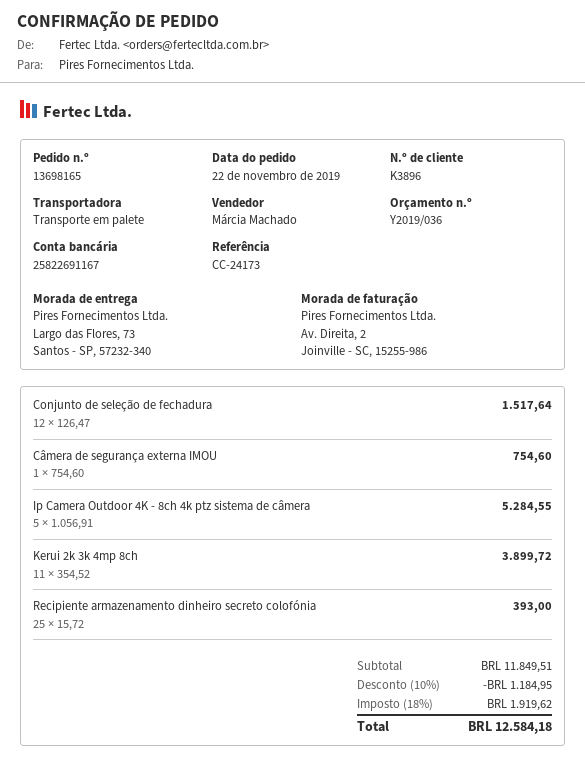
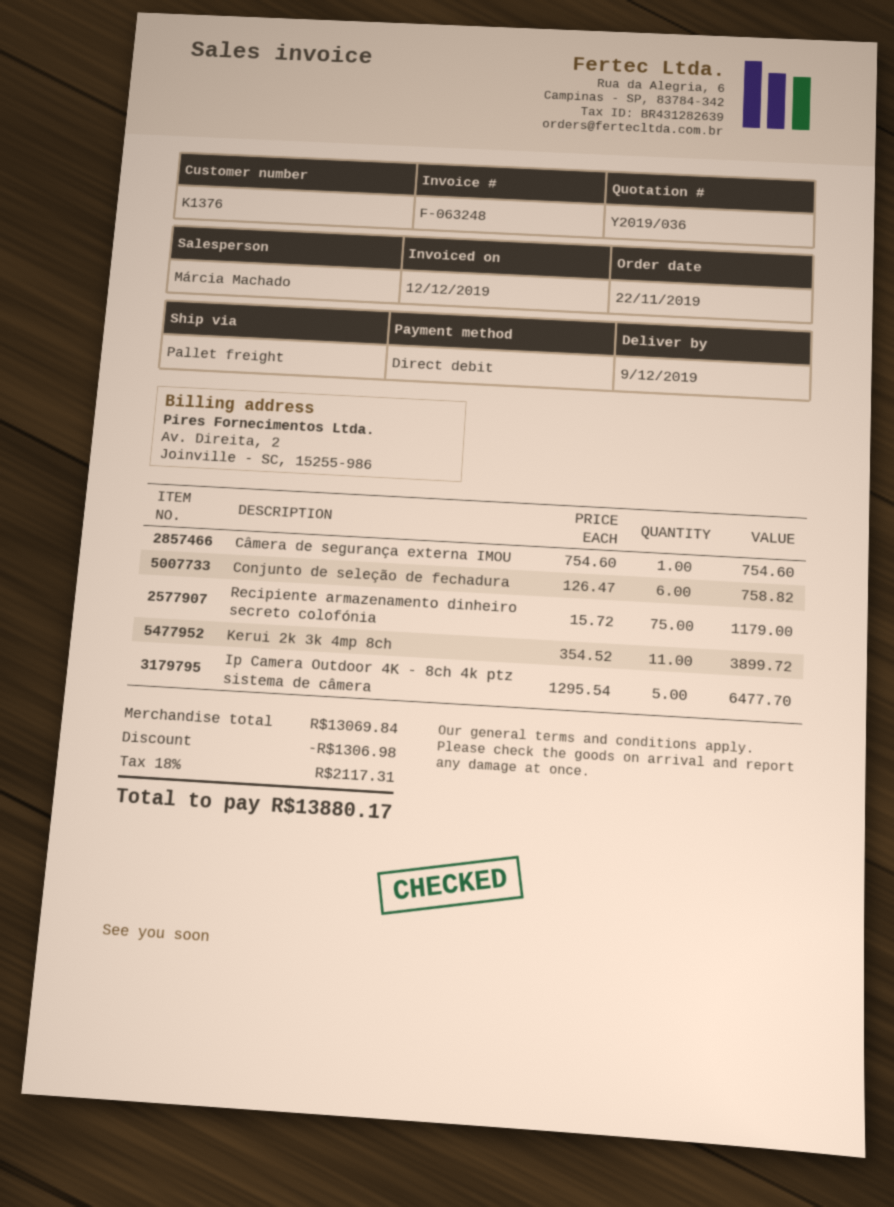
customer number: K3896 -> K1376
Conjunto de seleção de fechadura: 12 x 126.47 = 1517.64 -> 6 x 126.47 = 758.82
Ip Camera Outdoor 4K - 8ch 4k ptz sistema de câmera: 5 x 1056.91 = 5284.55 -> 5 x 1295.54 = 6477.70
Recipiente armazenamento dinheiro secreto colofónia: 25 x 15.72 = 393.00 -> 75 x 15.72 = 1179.00
subtotal: 11849.51 -> 13069.84
discount: 1184.95 -> 1306.98
tax: 18% = 1919.62 -> 18% = 2117.31
total: 12584.18 -> 13880.17

